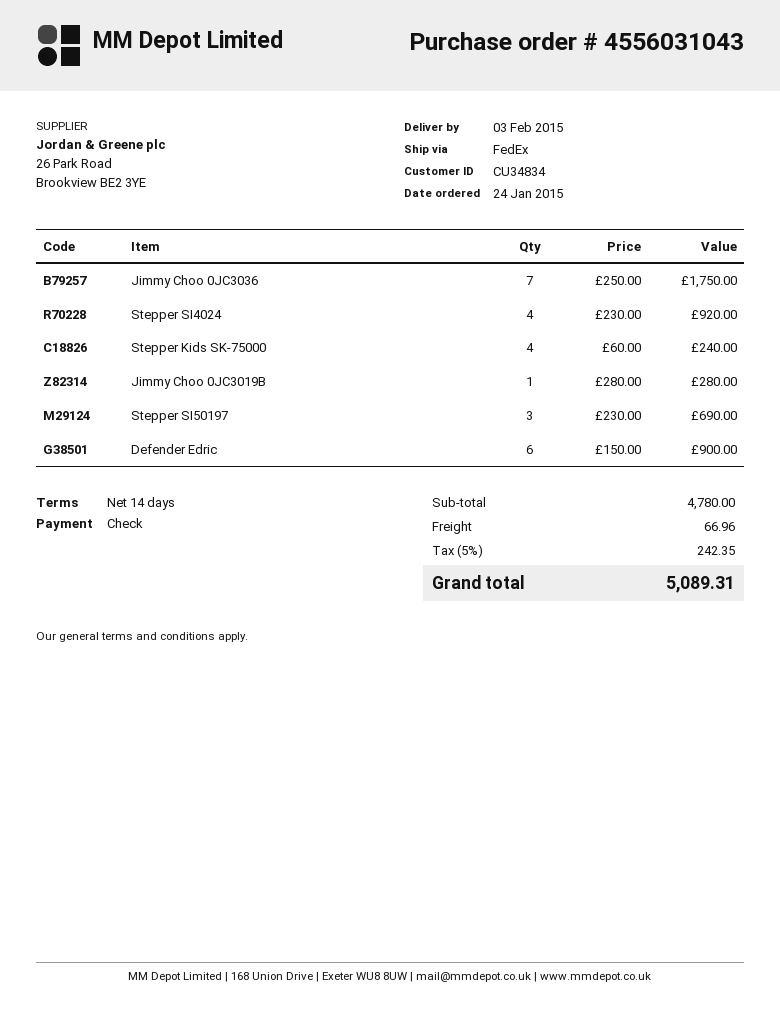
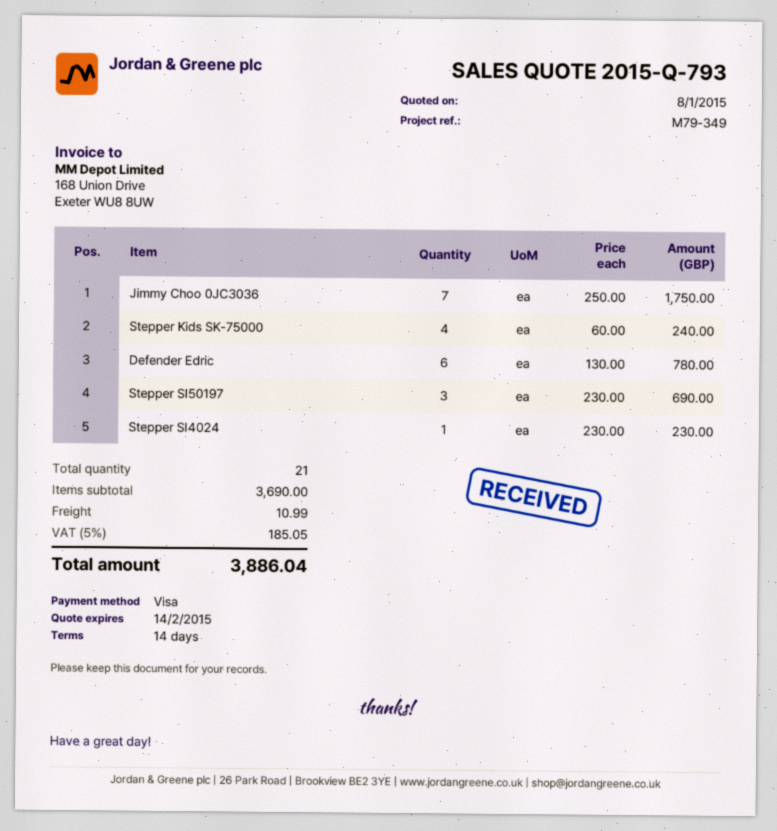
payment method: cheque -> Visa
Stepper SI4024: 4 x 230.00 = 920.00 -> 1 x 230.00 = 230.00
Jimmy Choo 0JC3019B: 1 x 280.00 = 280.00 -> none
Defender Edric: 6 x 150.00 = 900.00 -> 6 x 130.00 = 780.00
subtotal: 4780.00 -> 3690.00
shipping: 66.96 -> 10.99
tax: 5% = 242.35 -> 5% = 185.05
total: 5089.31 -> 3886.04

